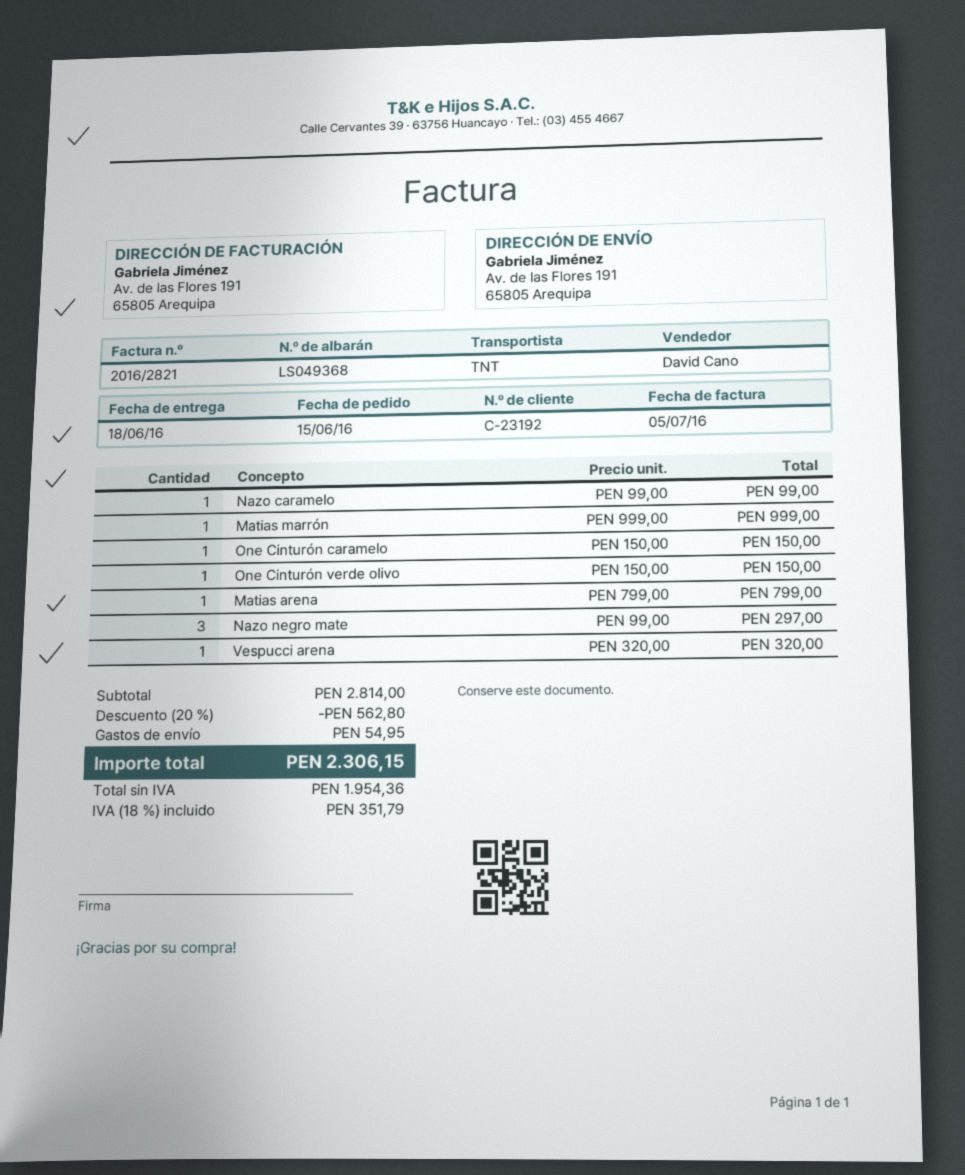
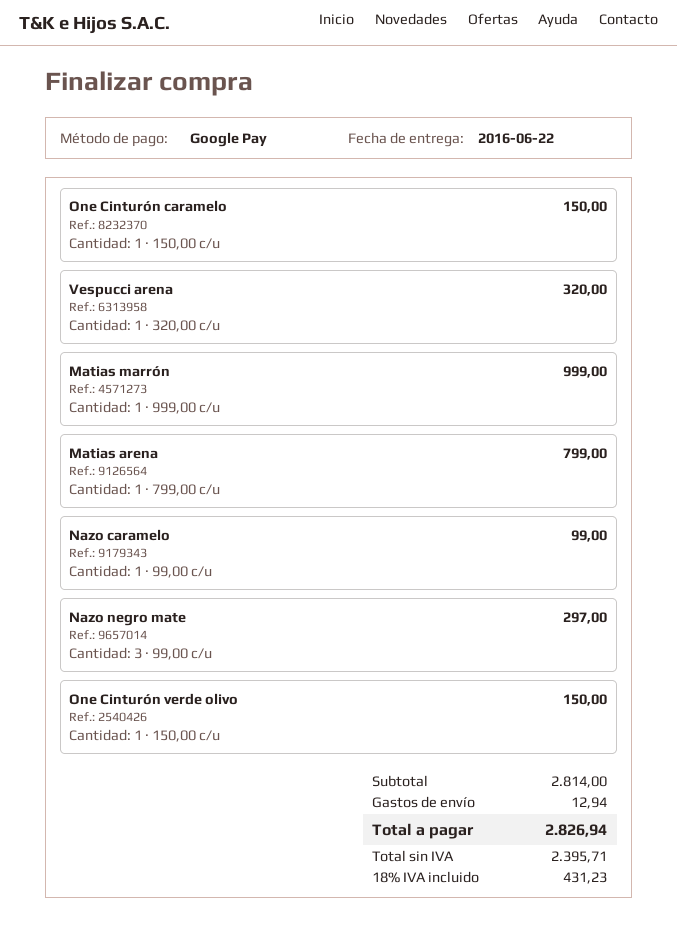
delivery date: 2016-06-18 -> 2016-06-22
discount: 20% = 562.80 -> none
shipping: 54.95 -> 12.94
net: 1954.36 -> 2395.71
tax: 18% = 351.79 -> 18% = 431.23
total: 2306.15 -> 2826.94

